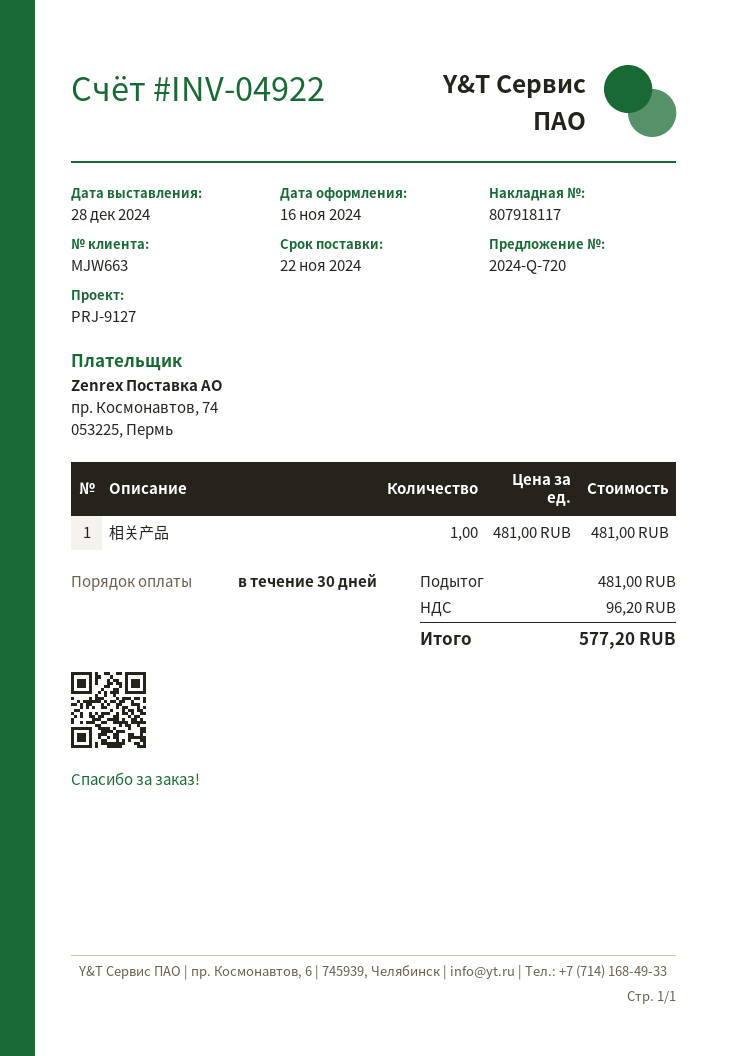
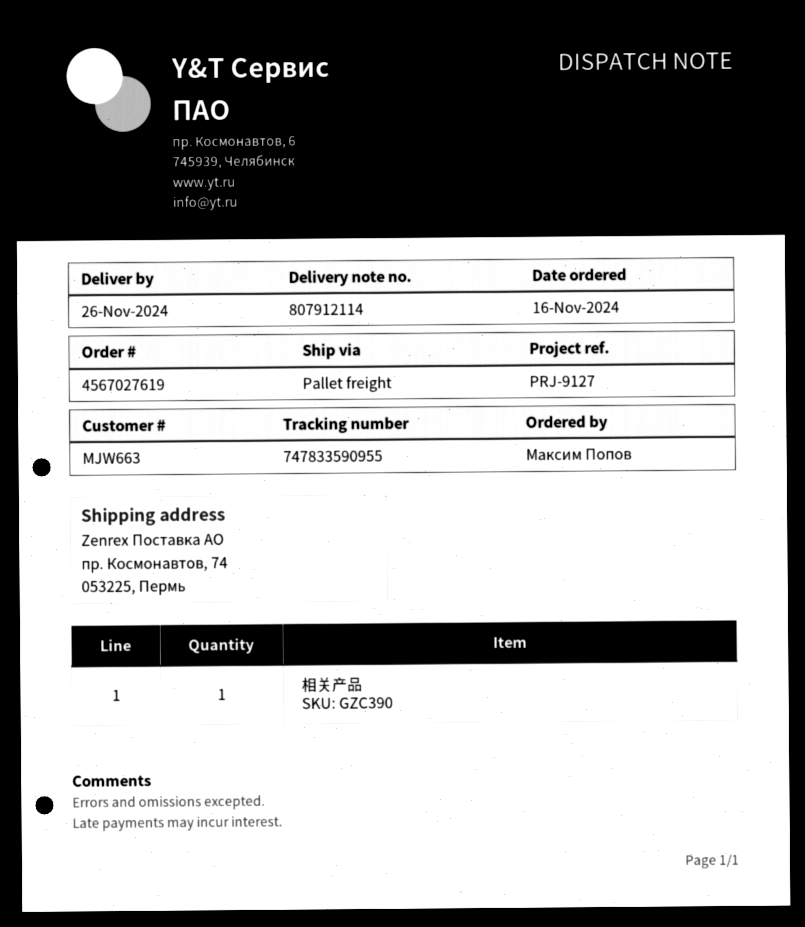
delivery note number: 807918117 -> 807912114
delivery date: 2024-11-22 -> 2024-11-26

